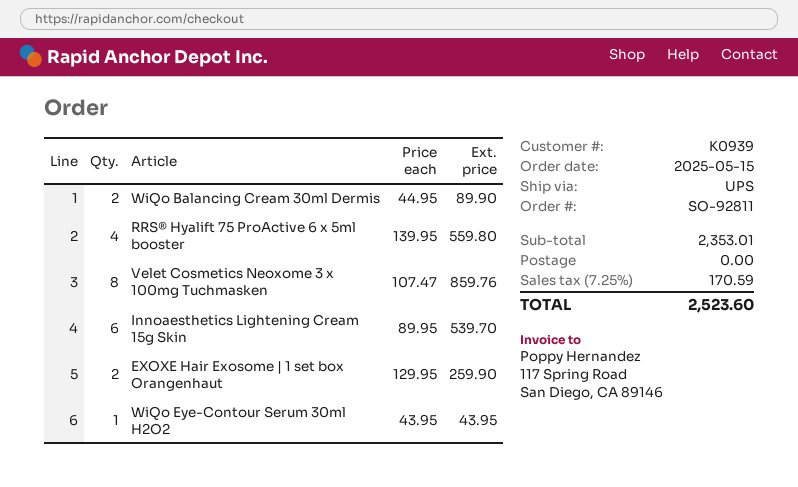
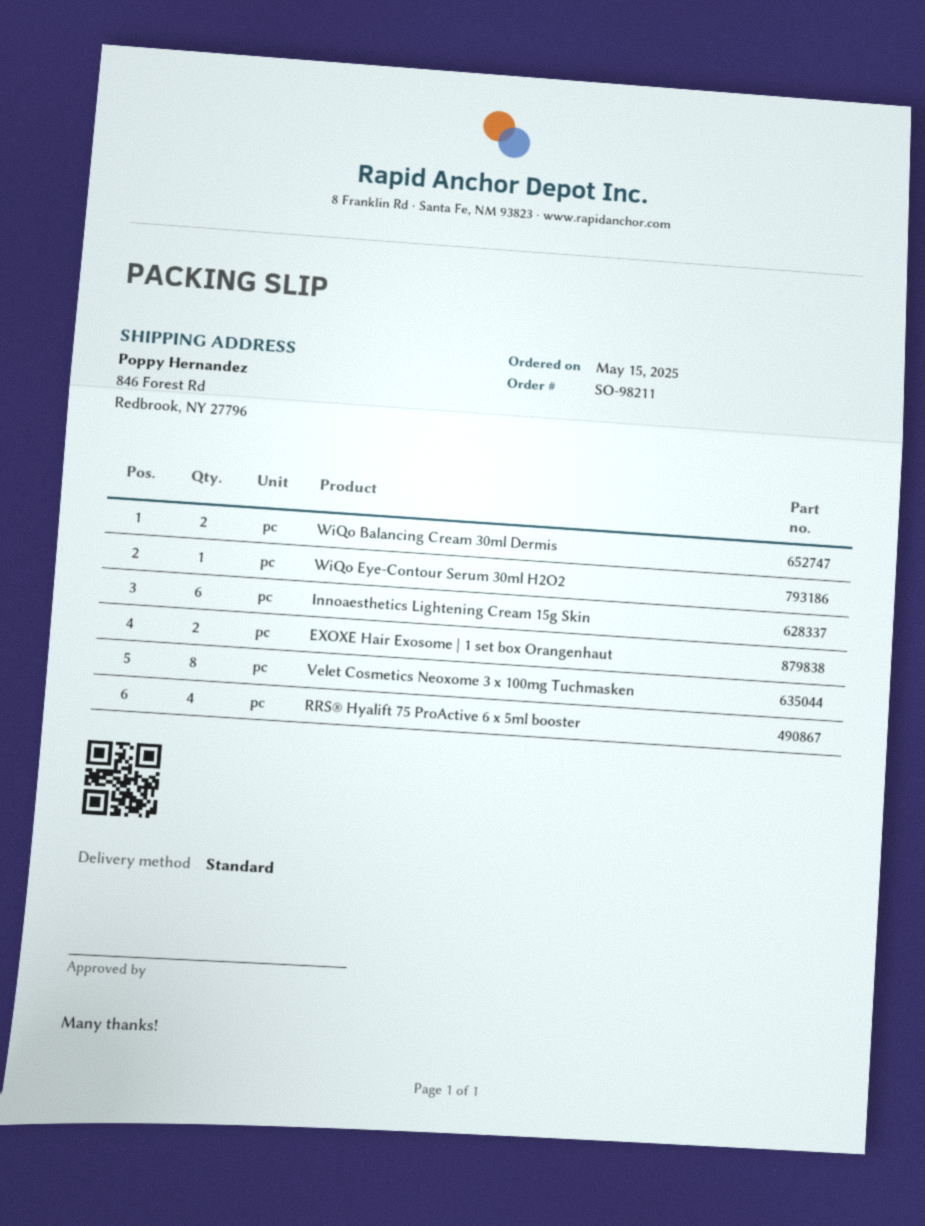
order number: SO-92811 -> SO-98211
shipping method: UPS -> standard

